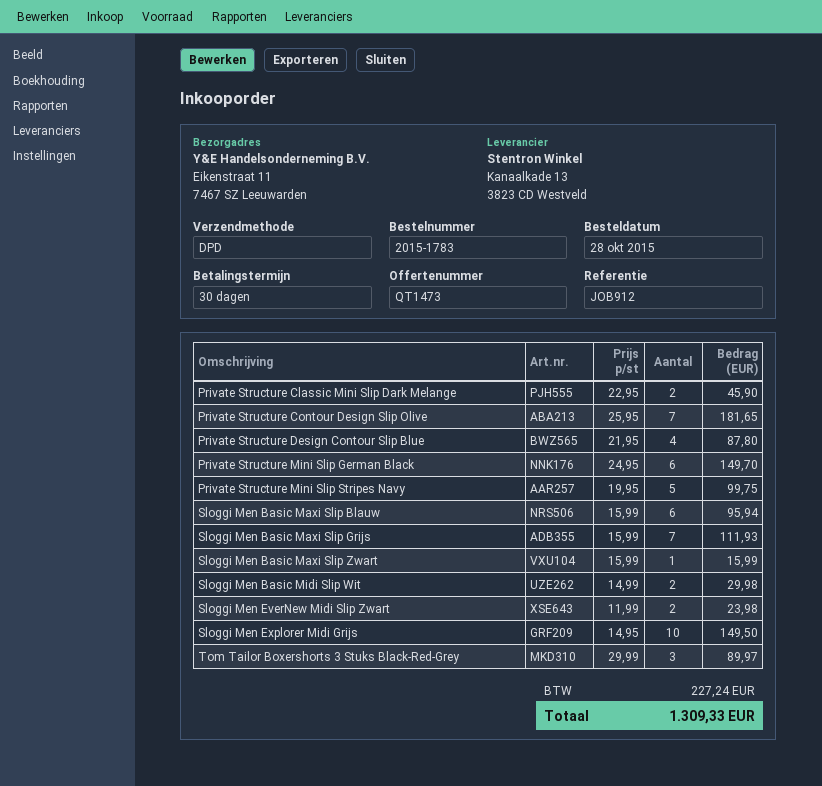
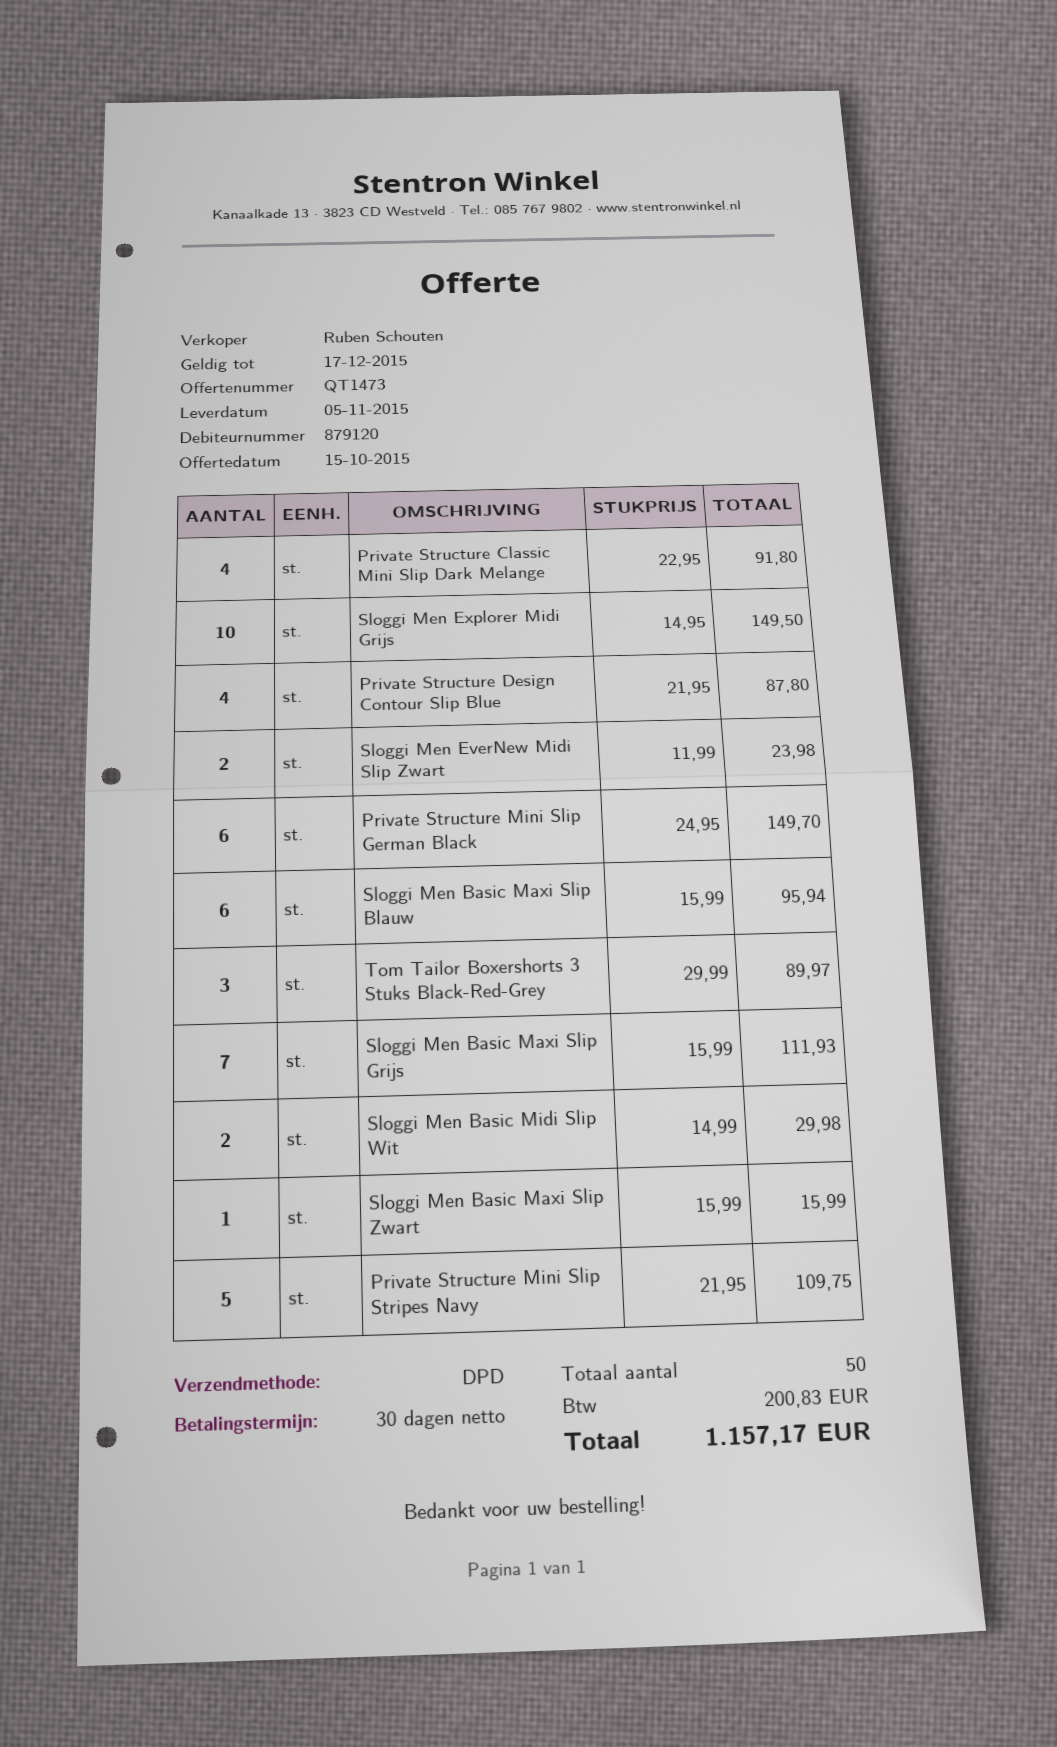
Private Structure Classic Mini Slip Dark Melange: 2 x 22.95 = 45.90 -> 4 x 22.95 = 91.80
Private Structure Contour Design Slip Olive: 7 x 25.95 = 181.65 -> none
Private Structure Mini Slip Stripes Navy: 5 x 19.95 = 99.75 -> 5 x 21.95 = 109.75
tax: 227.24 -> 200.83
total: 1309.33 -> 1157.17

